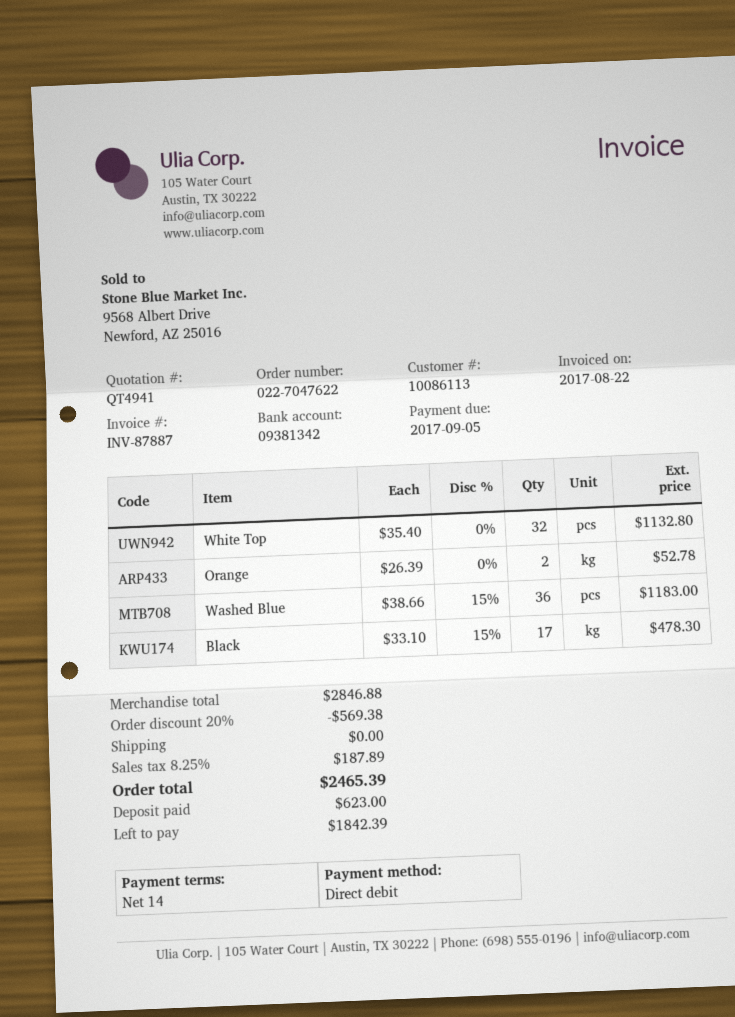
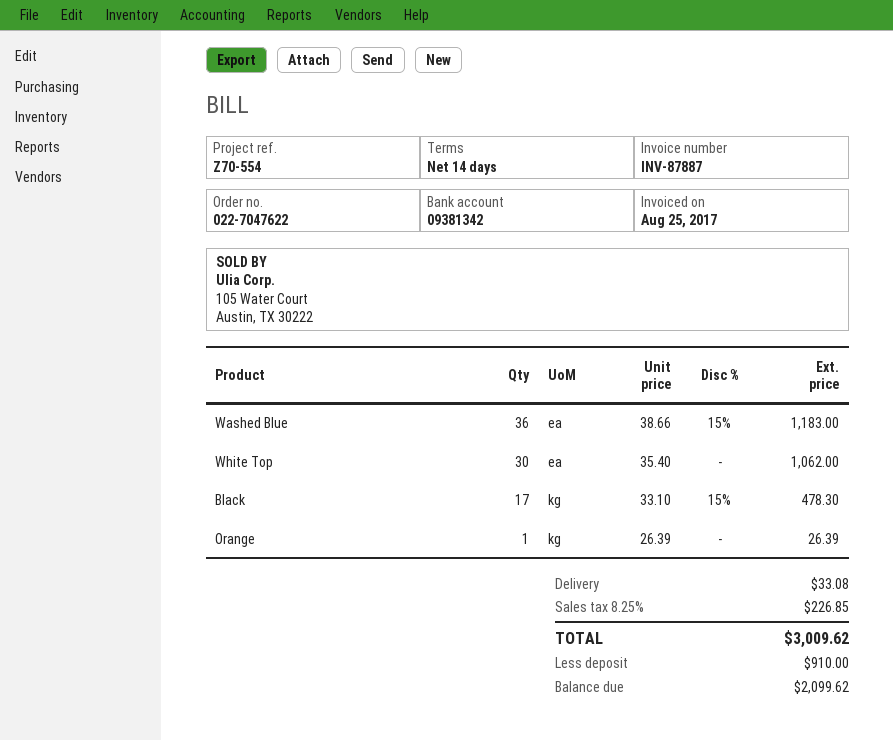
invoice date: 2017-08-22 -> 2017-08-25
White Top: 32 x 35.40 = 1132.80 -> 30 x 35.40 = 1062.00
Orange: 2 x 26.39 = 52.78 -> 1 x 26.39 = 26.39
discount: 20% = 569.38 -> none
shipping: 0.00 -> 33.08
tax: 8.25% = 187.89 -> 8.25% = 226.85
total: 2465.39 -> 3009.62
deposit: 623.00 -> 910.00
balance: 1842.39 -> 2099.62

